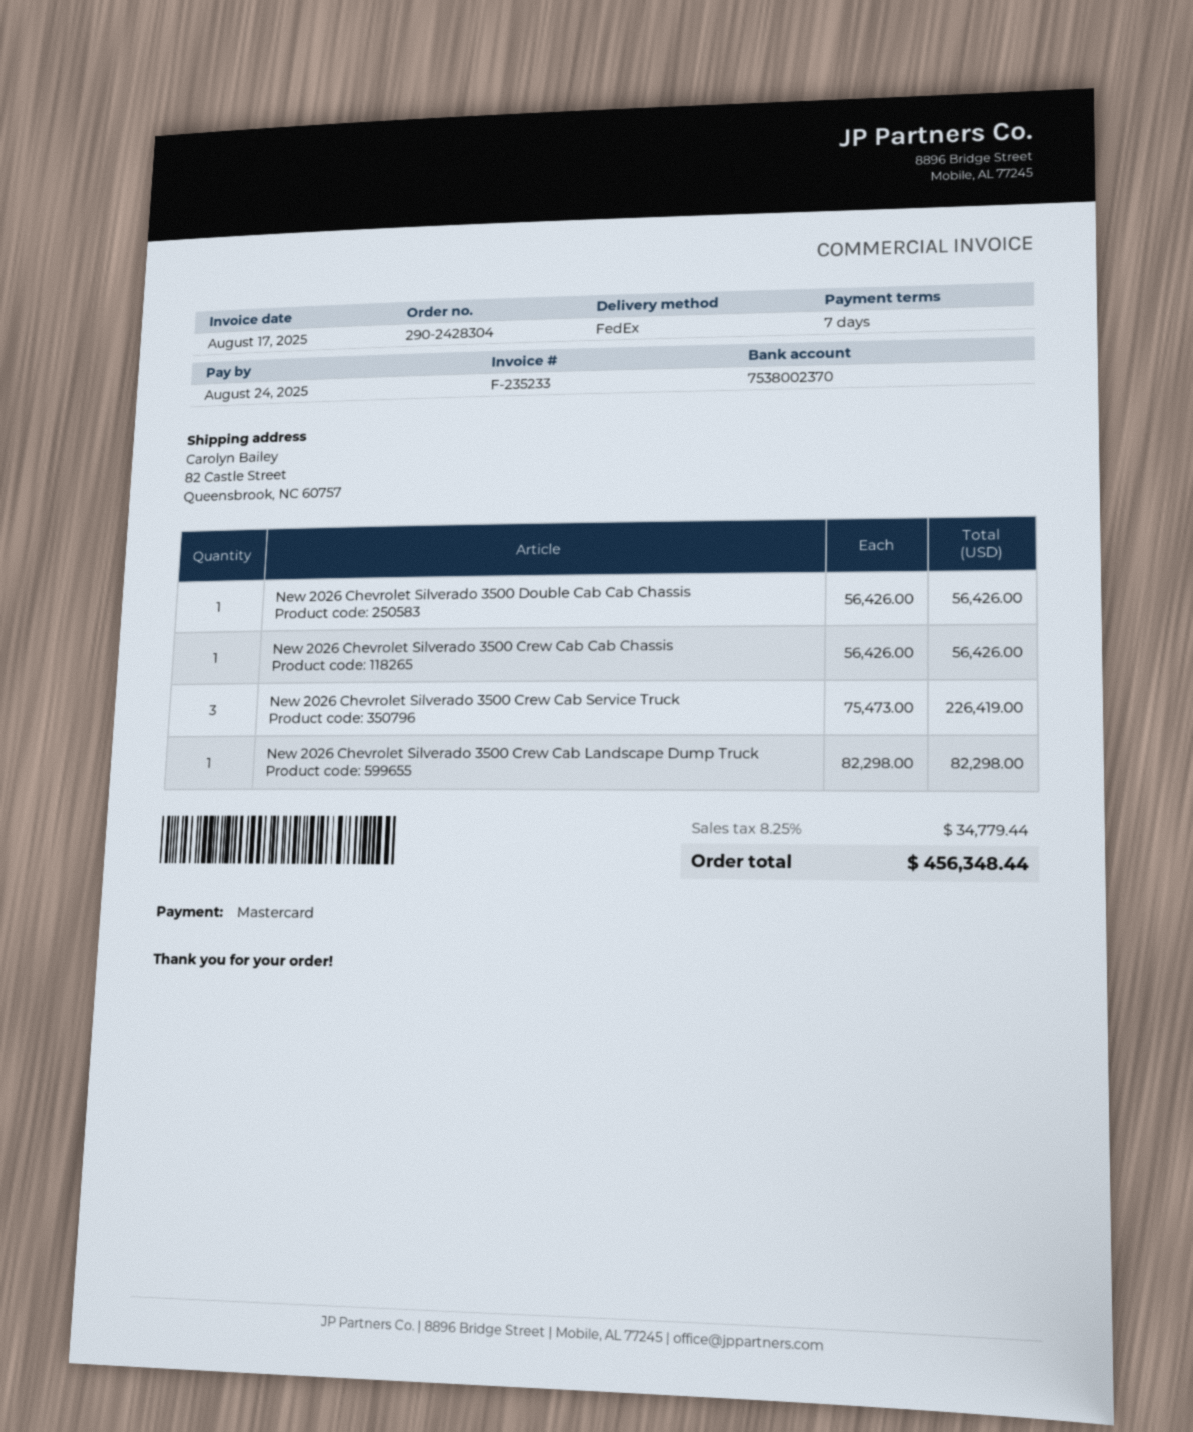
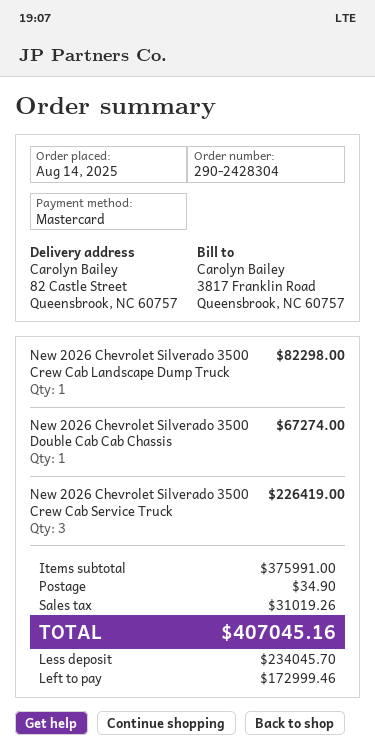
New 2026 Chevrolet Silverado 3500 Double Cab Cab Chassis: 1 for 56426.00 -> 1 for 67274.00
New 2026 Chevrolet Silverado 3500 Crew Cab Cab Chassis: 1 for 56426.00 -> none
shipping: none -> 34.90
tax: 34779.44 -> 31019.26
total: 456348.44 -> 407045.16

